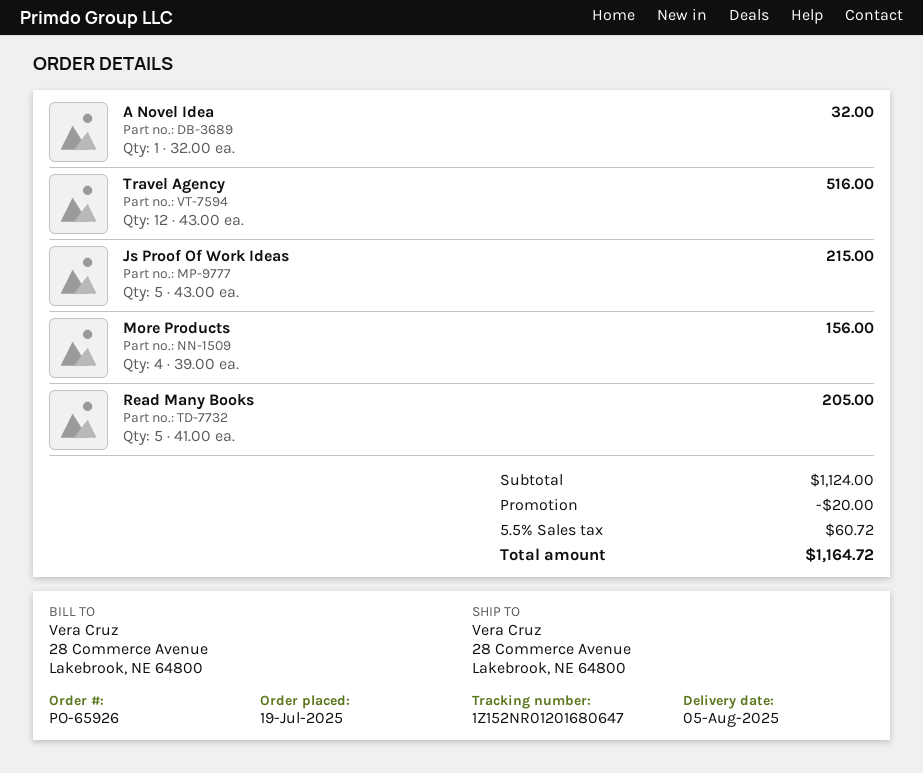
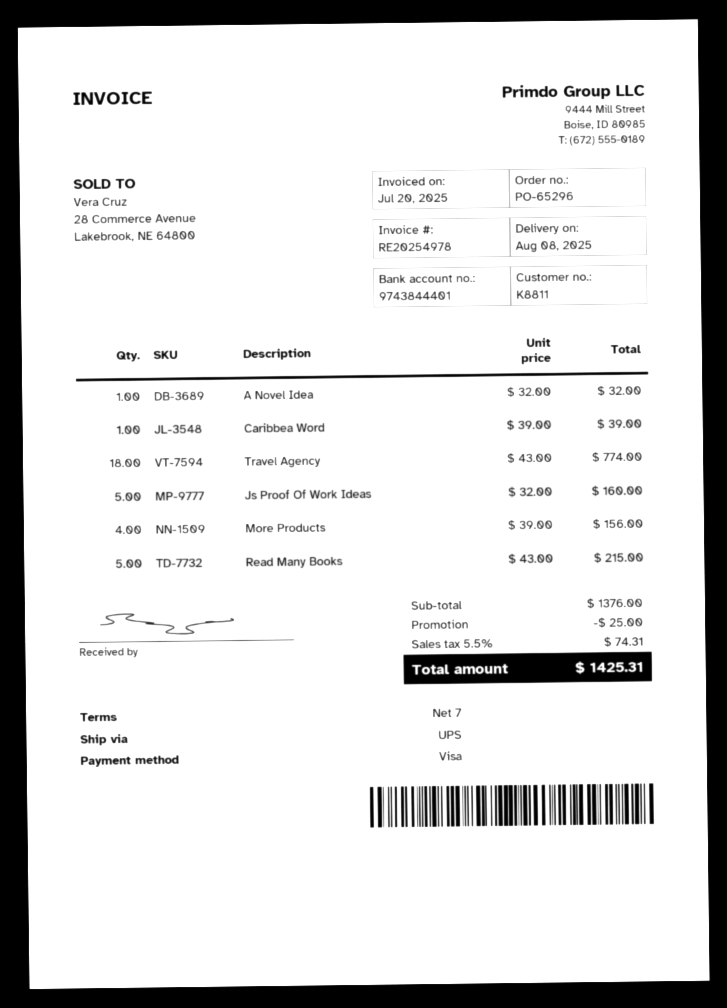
order number: PO-65926 -> PO-65296
delivery date: 2025-08-05 -> 2025-08-08
Travel Agency: 12 x 43.00 = 516.00 -> 18 x 43.00 = 774.00
Js Proof Of Work Ideas: 5 x 43.00 = 215.00 -> 5 x 32.00 = 160.00
Read Many Books: 5 x 41.00 = 205.00 -> 5 x 43.00 = 215.00
Caribbea Word: none -> 1 x 39.00 = 39.00
subtotal: 1124.00 -> 1376.00
discount: 20.00 -> 25.00
tax: 5.5% = 60.72 -> 5.5% = 74.31
total: 1164.72 -> 1425.31

